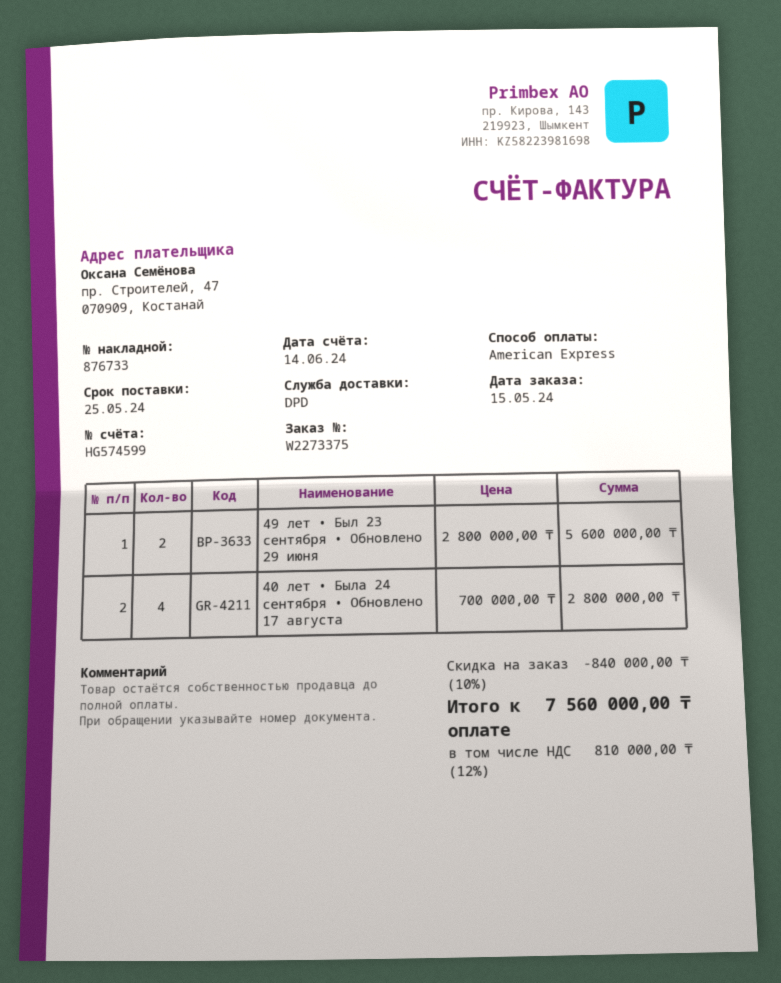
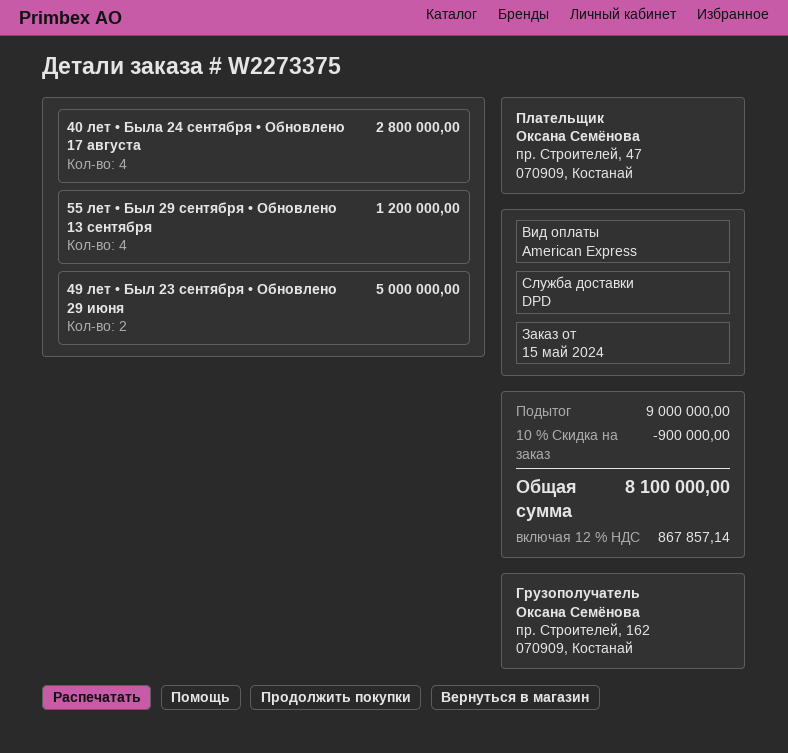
49 лет • Был 23 сентября • Обновлено 29 июня: 2 for 5600000.00 -> 2 for 5000000.00
55 лет • Был 29 сентября • Обновлено 13 сентября: none -> 4 for 1200000.00
discount: 10% = 840000.00 -> 10% = 900000.00
tax: 12% = 810000.00 -> 12% = 867857.14
total: 7560000.00 -> 8100000.00

